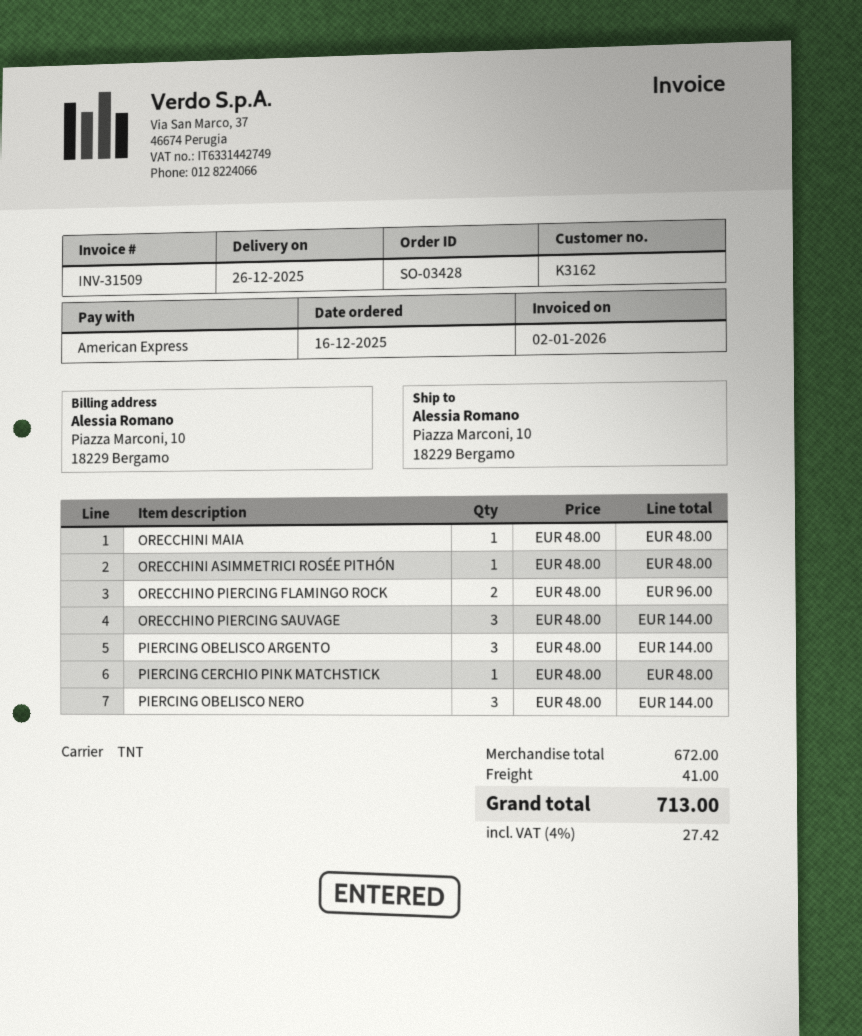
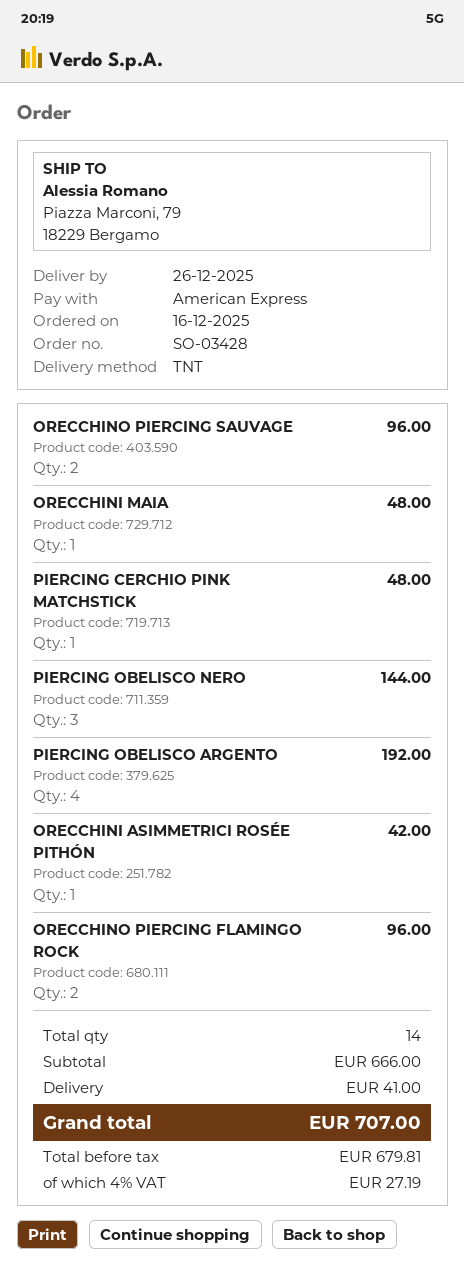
ship to: Piazza Marconi, 10, 18229 Bergamo -> Piazza Marconi, 79, 18229 Bergamo
ORECCHINI ASIMMETRICI ROSÉE PITHÓN: 1 for 48.00 -> 1 for 42.00
ORECCHINO PIERCING SAUVAGE: 3 for 144.00 -> 2 for 96.00
PIERCING OBELISCO ARGENTO: 3 for 144.00 -> 4 for 192.00
subtotal: 672.00 -> 666.00
tax: 4% = 27.42 -> 4% = 27.19
total: 713.00 -> 707.00

